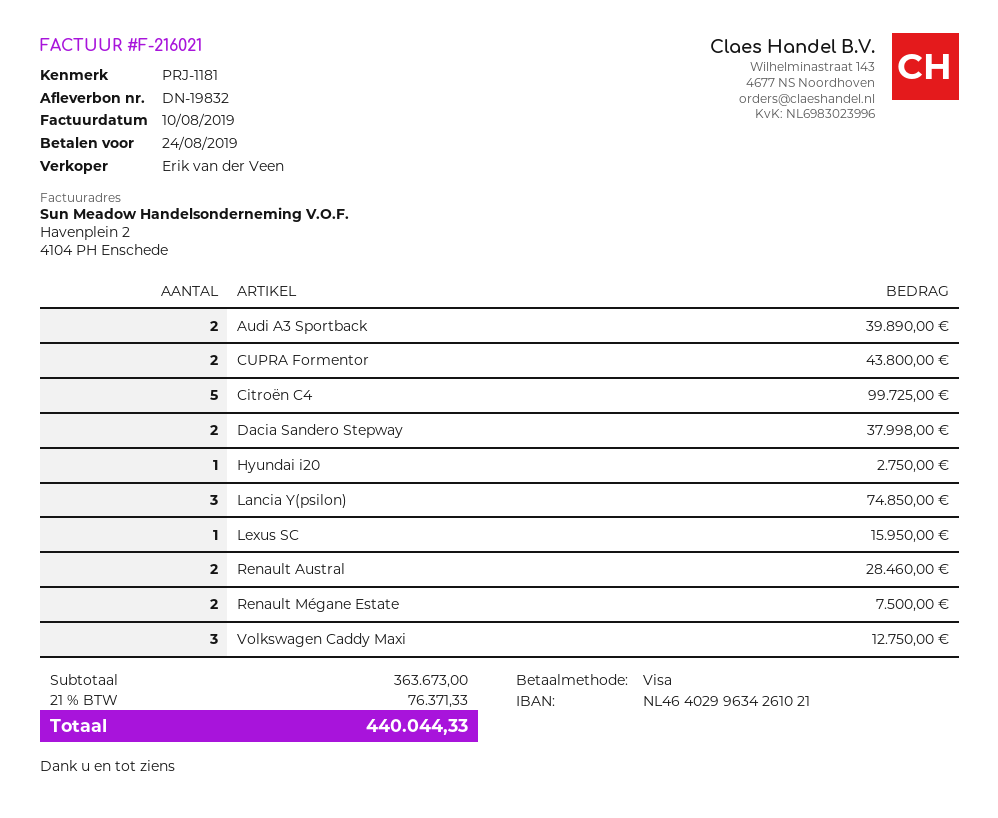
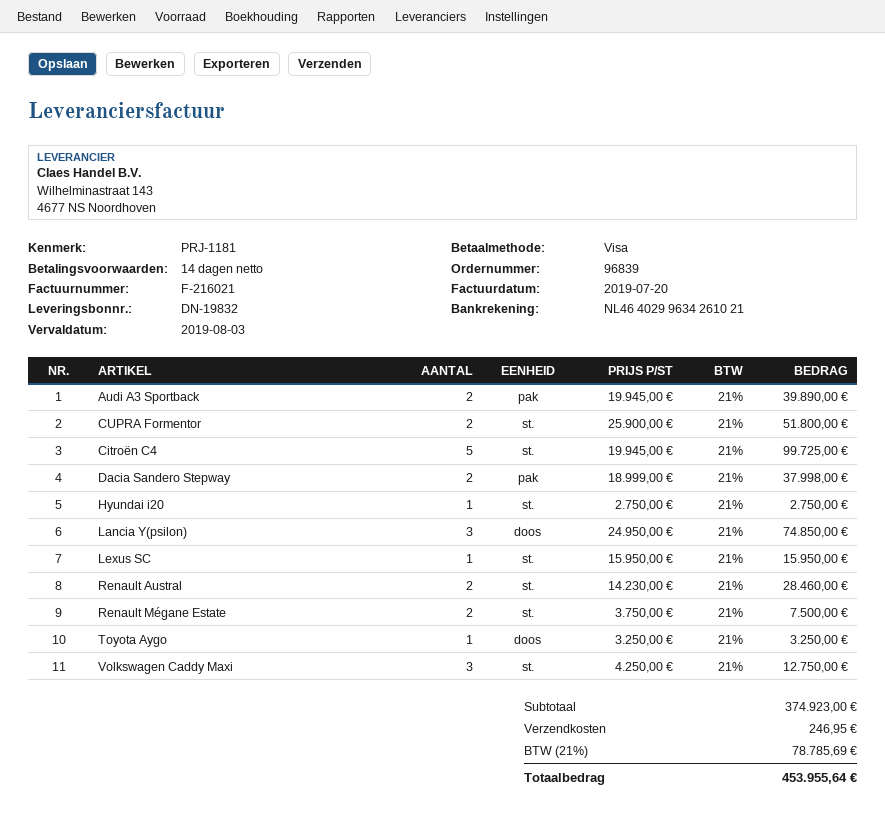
invoice date: 2019-08-10 -> 2019-07-20
due date: 2019-08-24 -> 2019-08-03
CUPRA Formentor: 2 for 43800.00 -> 2 for 51800.00
Toyota Aygo: none -> 1 for 3250.00
subtotal: 363673.00 -> 374923.00
shipping: none -> 246.95
tax: 21% = 76371.33 -> 21% = 78785.69
total: 440044.33 -> 453955.64

